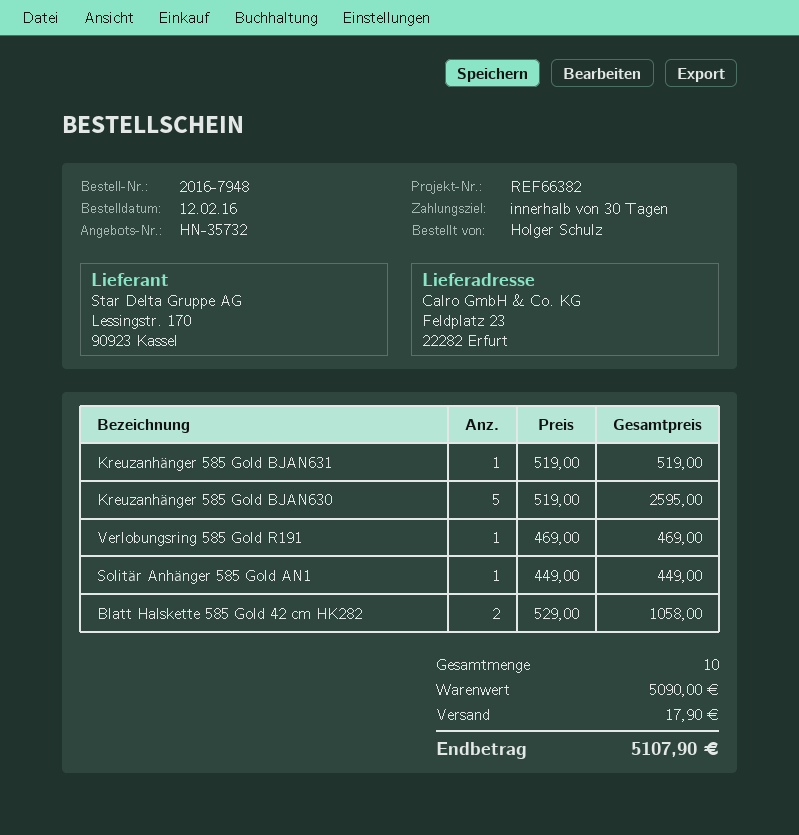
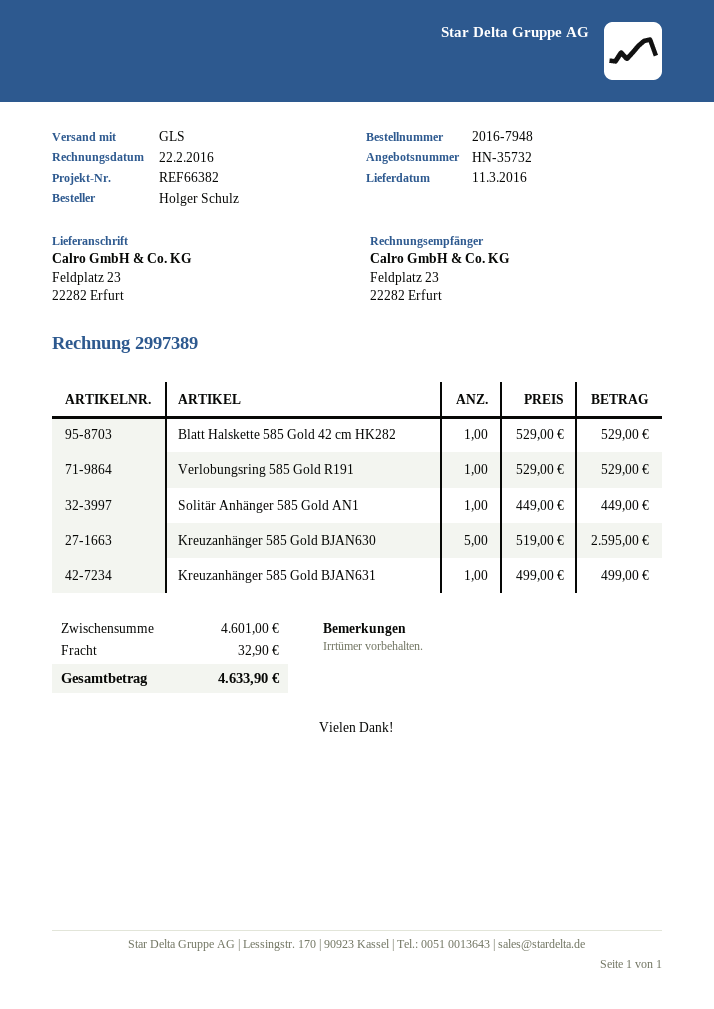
Kreuzanhänger 585 Gold BJAN631: 1 x 519.00 = 519.00 -> 1 x 499.00 = 499.00
Verlobungsring 585 Gold R191: 1 x 469.00 = 469.00 -> 1 x 529.00 = 529.00
Blatt Halskette 585 Gold 42 cm HK282: 2 x 529.00 = 1058.00 -> 1 x 529.00 = 529.00
subtotal: 5090.00 -> 4601.00
shipping: 17.90 -> 32.90
total: 5107.90 -> 4633.90

